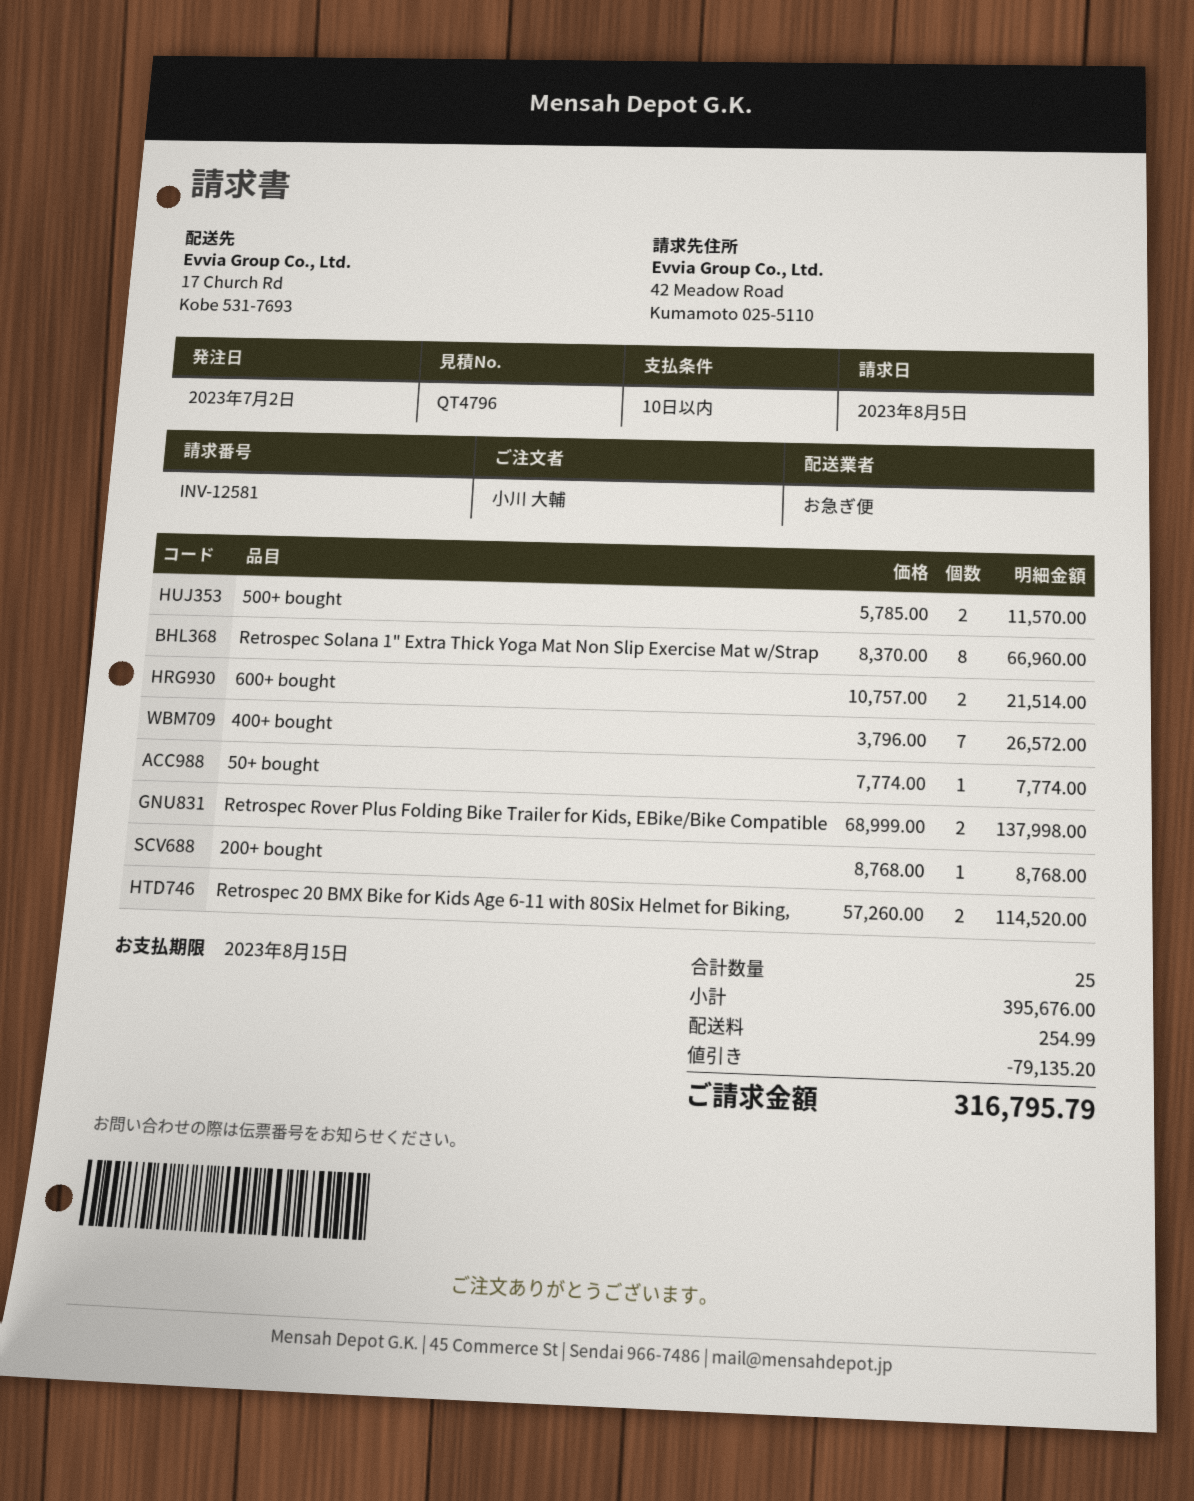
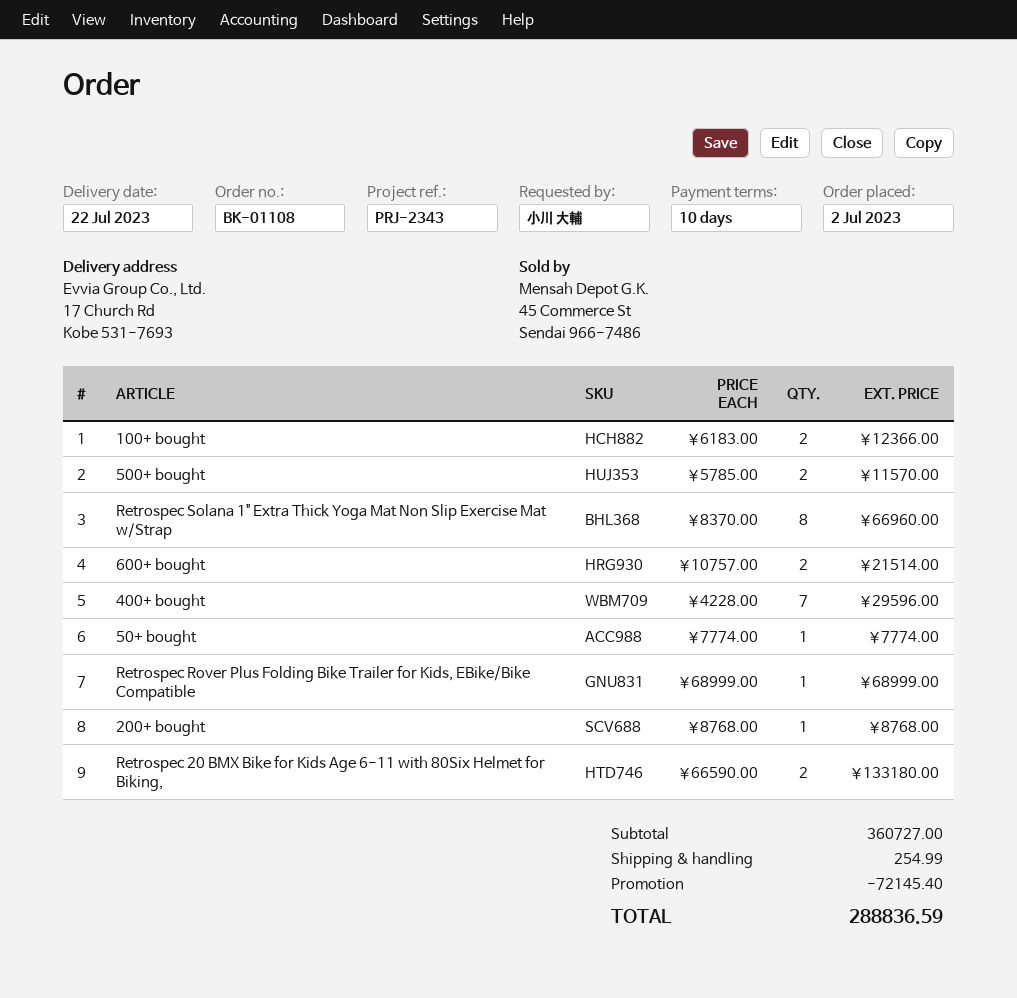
400+ bought: 7 x 3796.00 = 26572.00 -> 7 x 4228.00 = 29596.00
Retrospec Rover Plus Folding Bike Trailer for Kids, EBike/Bike Compatible: 2 x 68999.00 = 137998.00 -> 1 x 68999.00 = 68999.00
Retrospec 20 BMX Bike for Kids Age 6-11 with 80Six Helmet for Biking,: 2 x 57260.00 = 114520.00 -> 2 x 66590.00 = 133180.00
100+ bought: none -> 2 x 6183.00 = 12366.00
subtotal: 395676.00 -> 360727.00
discount: 79135.20 -> 72145.40
total: 316795.79 -> 288836.59

